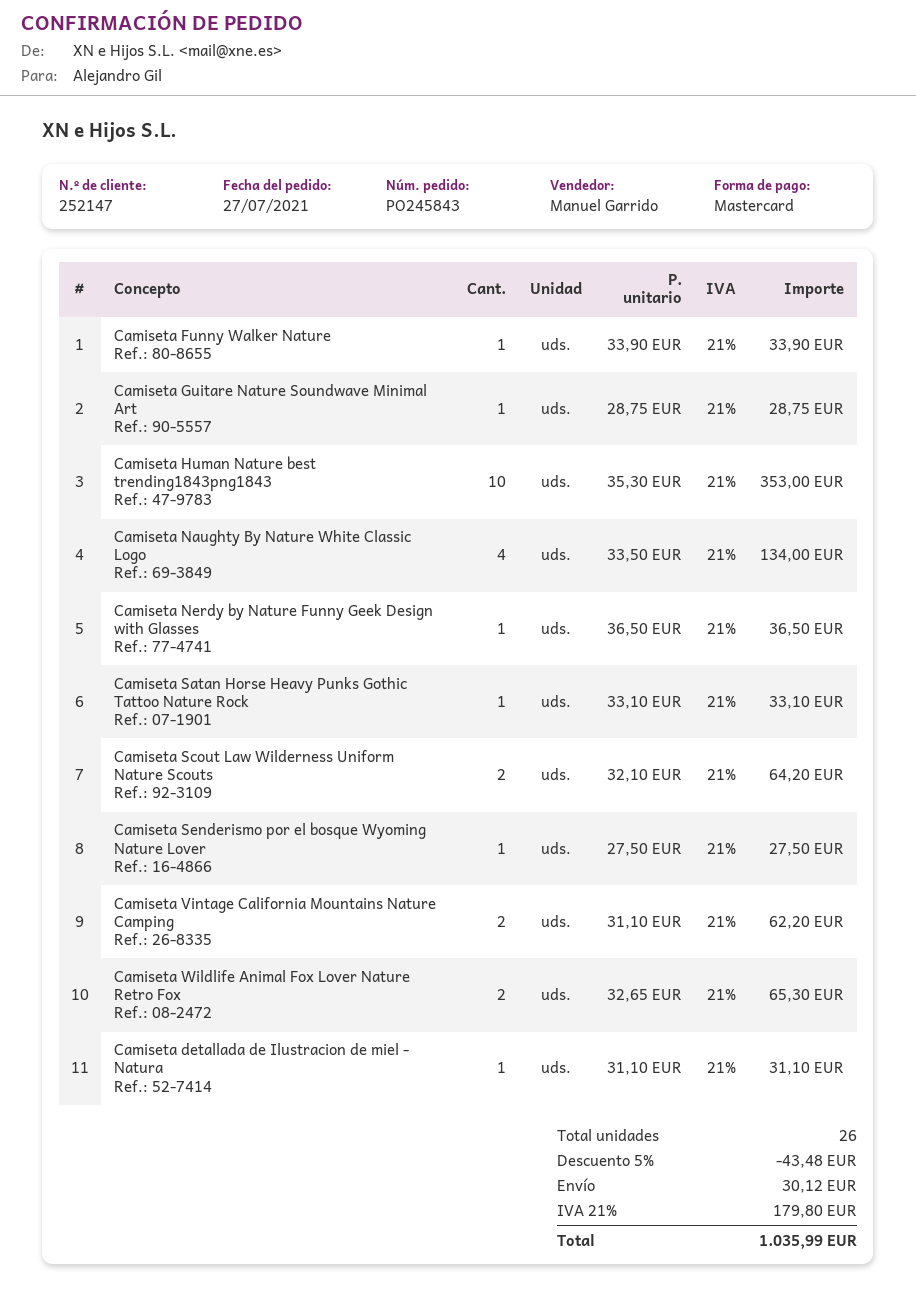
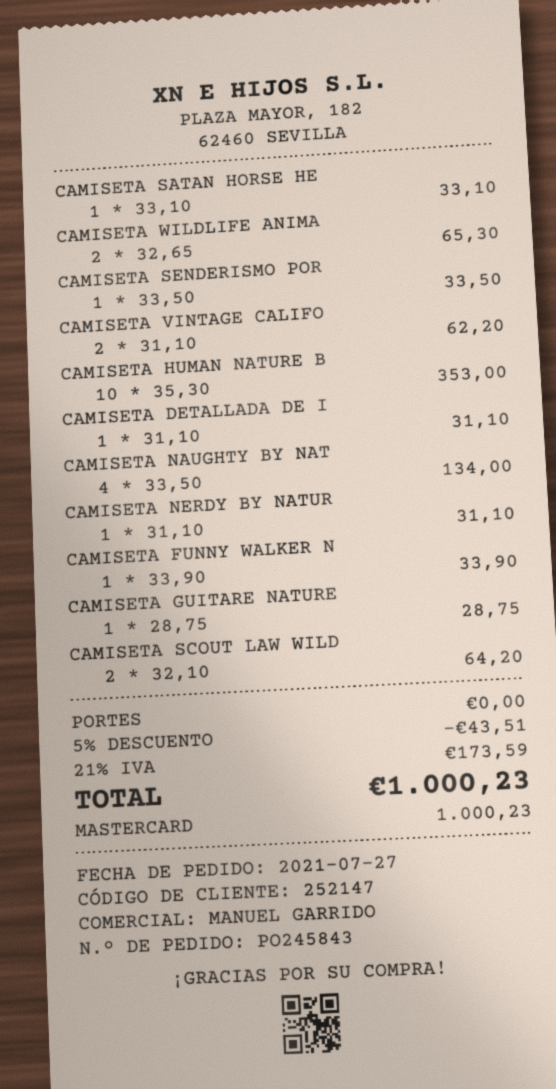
Camiseta Nerdy by Nature Funny Geek Design with Glasses: 1 x 36.50 = 36.50 -> 1 x 31.10 = 31.10
Camiseta Senderismo por el bosque Wyoming Nature Lover: 1 x 27.50 = 27.50 -> 1 x 33.50 = 33.50
discount: 5% = 43.48 -> 5% = 43.51
shipping: 30.12 -> 0.00
tax: 21% = 179.80 -> 21% = 173.59
total: 1035.99 -> 1000.23

